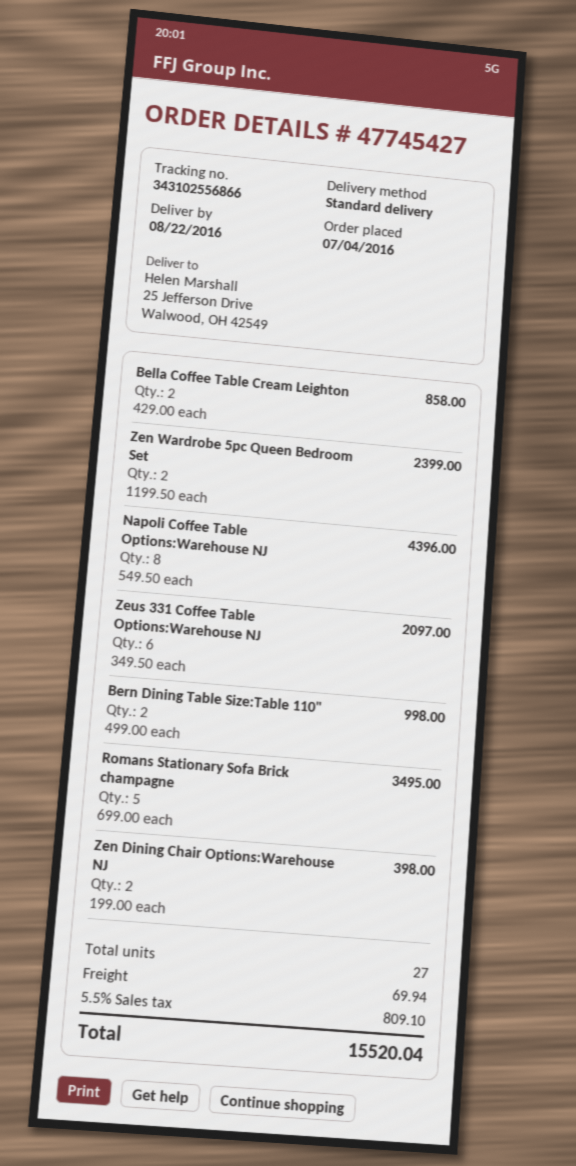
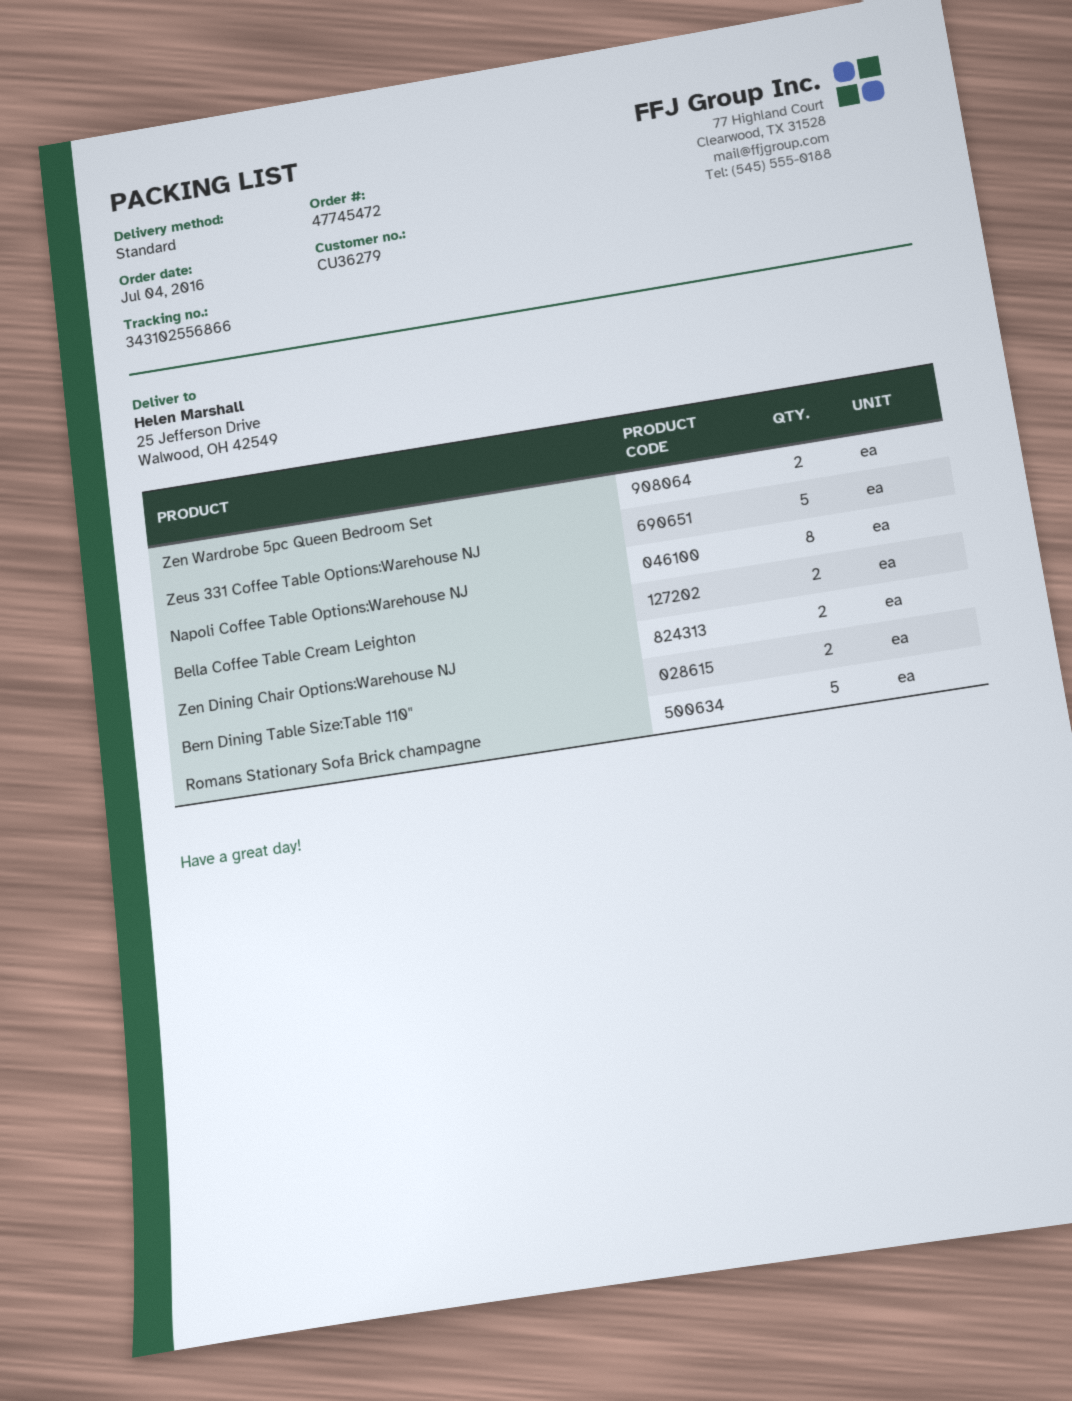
order number: 47745427 -> 47745472
Zeus 331 Coffee Table Options:Warehouse NJ: 6 -> 5

